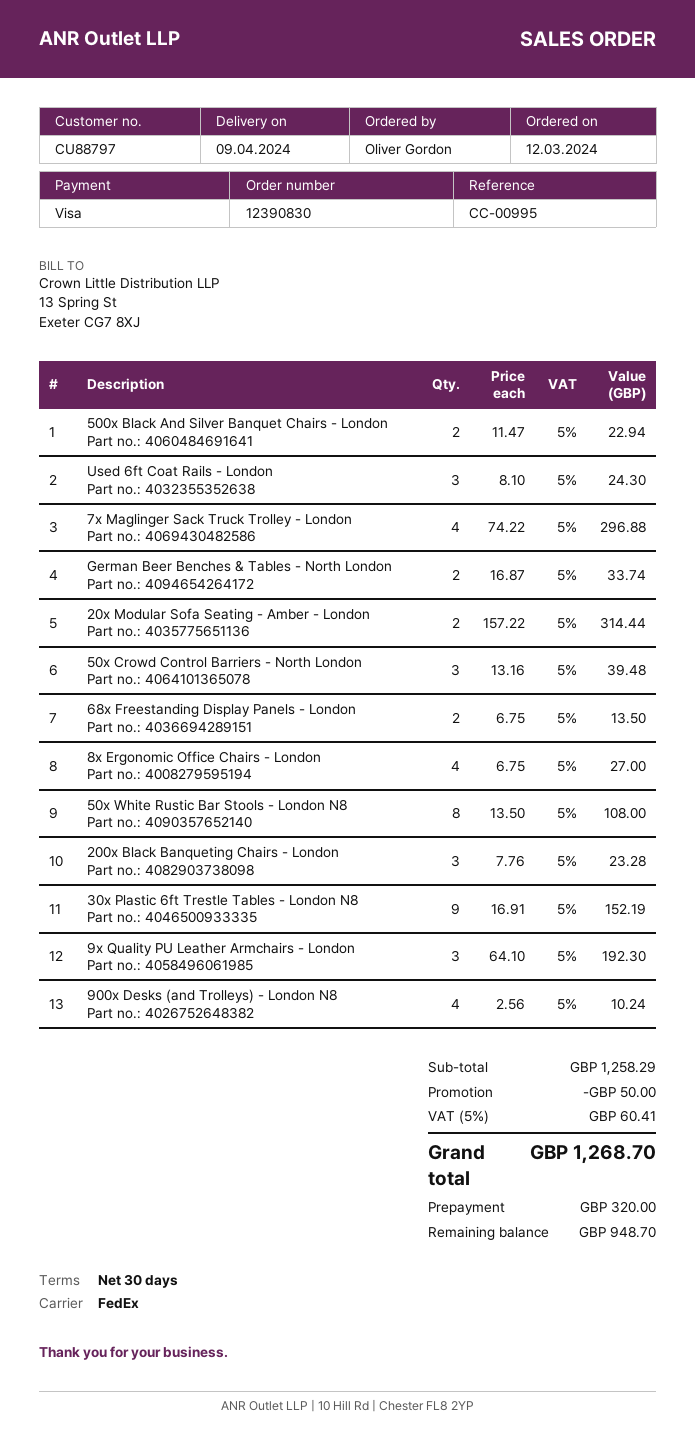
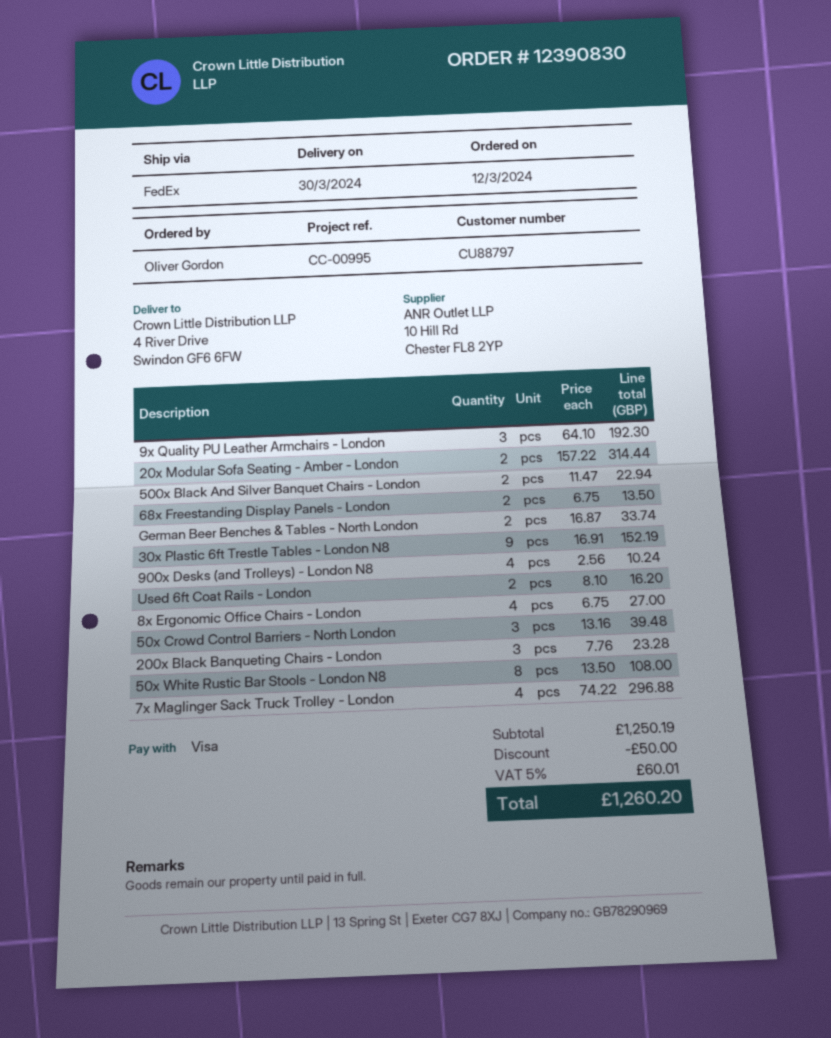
delivery date: 2024-04-09 -> 2024-03-30
Used 6ft Coat Rails - London: 3 x 8.10 = 24.30 -> 2 x 8.10 = 16.20
subtotal: 1258.29 -> 1250.19
tax: 5% = 60.41 -> 5% = 60.01
total: 1268.70 -> 1260.20

